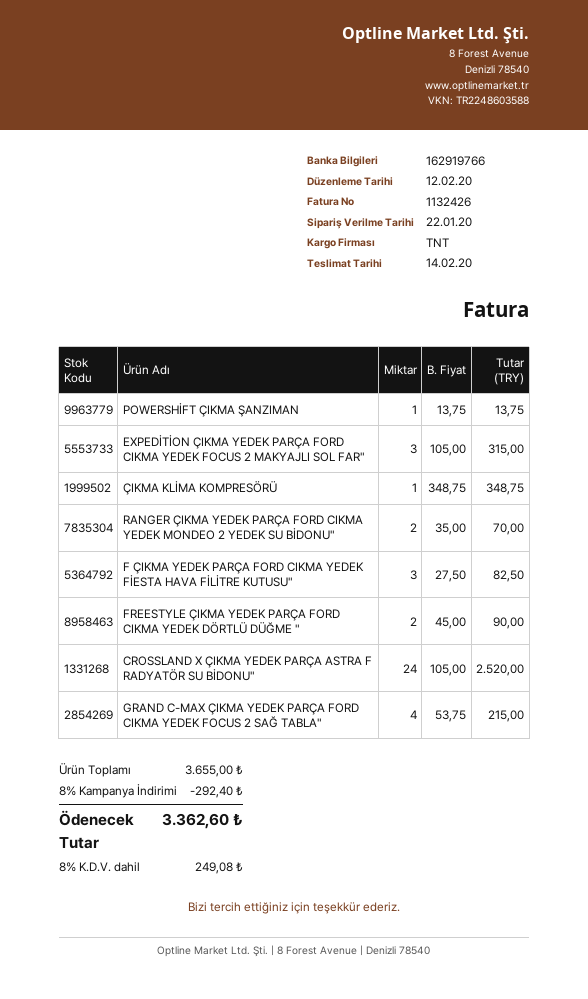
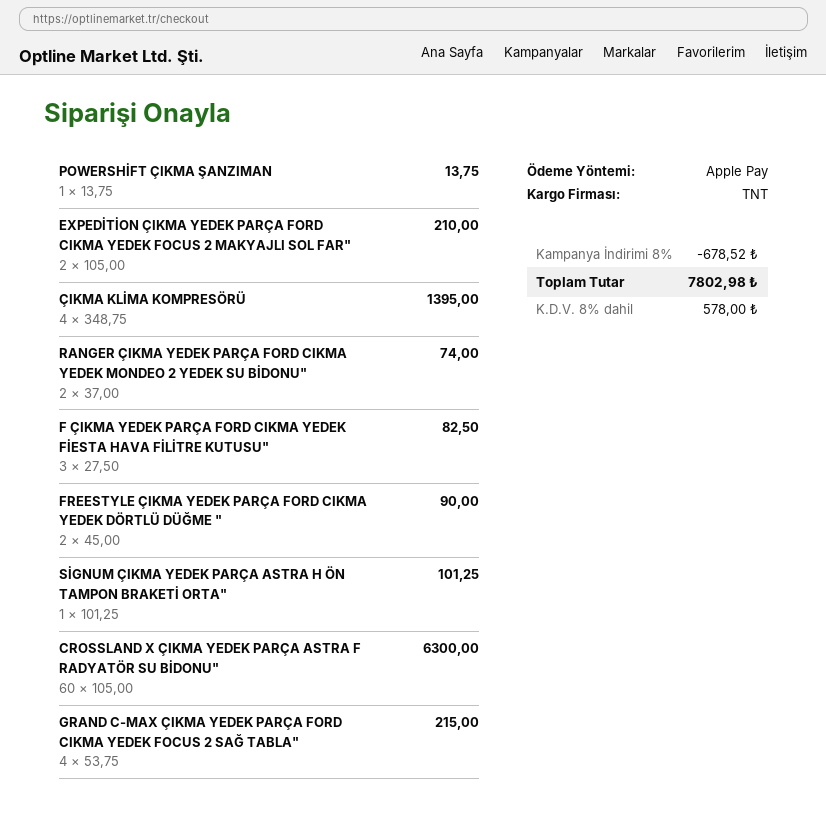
EXPEDİTİON ÇIKMA YEDEK PARÇA FORD CIKMA YEDEK FOCUS 2 MAKYAJLI SOL FAR": 3 x 105.00 = 315.00 -> 2 x 105.00 = 210.00
ÇIKMA KLİMA KOMPRESÖRÜ: 1 x 348.75 = 348.75 -> 4 x 348.75 = 1395.00
RANGER ÇIKMA YEDEK PARÇA FORD CIKMA YEDEK MONDEO 2 YEDEK SU BİDONU": 2 x 35.00 = 70.00 -> 2 x 37.00 = 74.00
CROSSLAND X ÇIKMA YEDEK PARÇA ASTRA F RADYATÖR SU BİDONU": 24 x 105.00 = 2520.00 -> 60 x 105.00 = 6300.00
SİGNUM ÇIKMA YEDEK PARÇA ASTRA H ÖN TAMPON BRAKETİ ORTA": none -> 1 x 101.25 = 101.25
discount: 8% = 292.40 -> 8% = 678.52
tax: 8% = 249.08 -> 8% = 578.00
total: 3362.60 -> 7802.98

